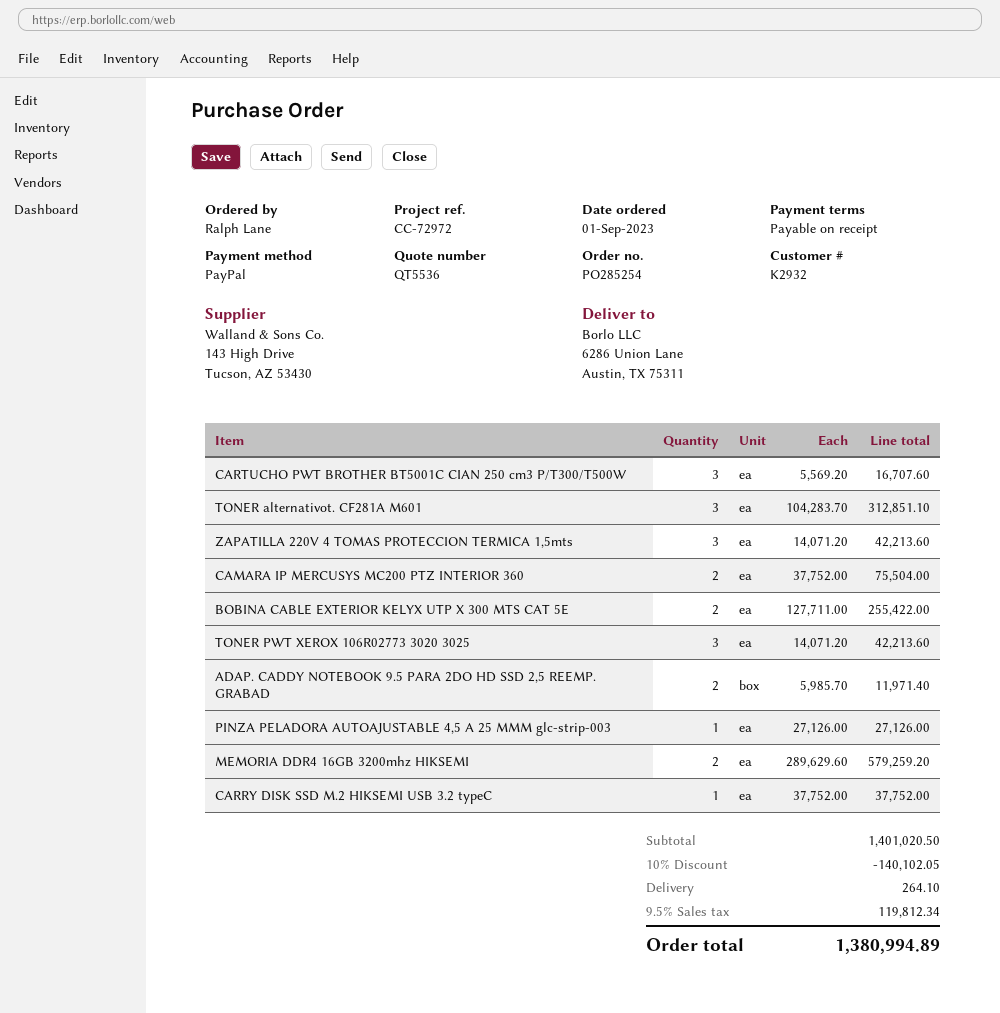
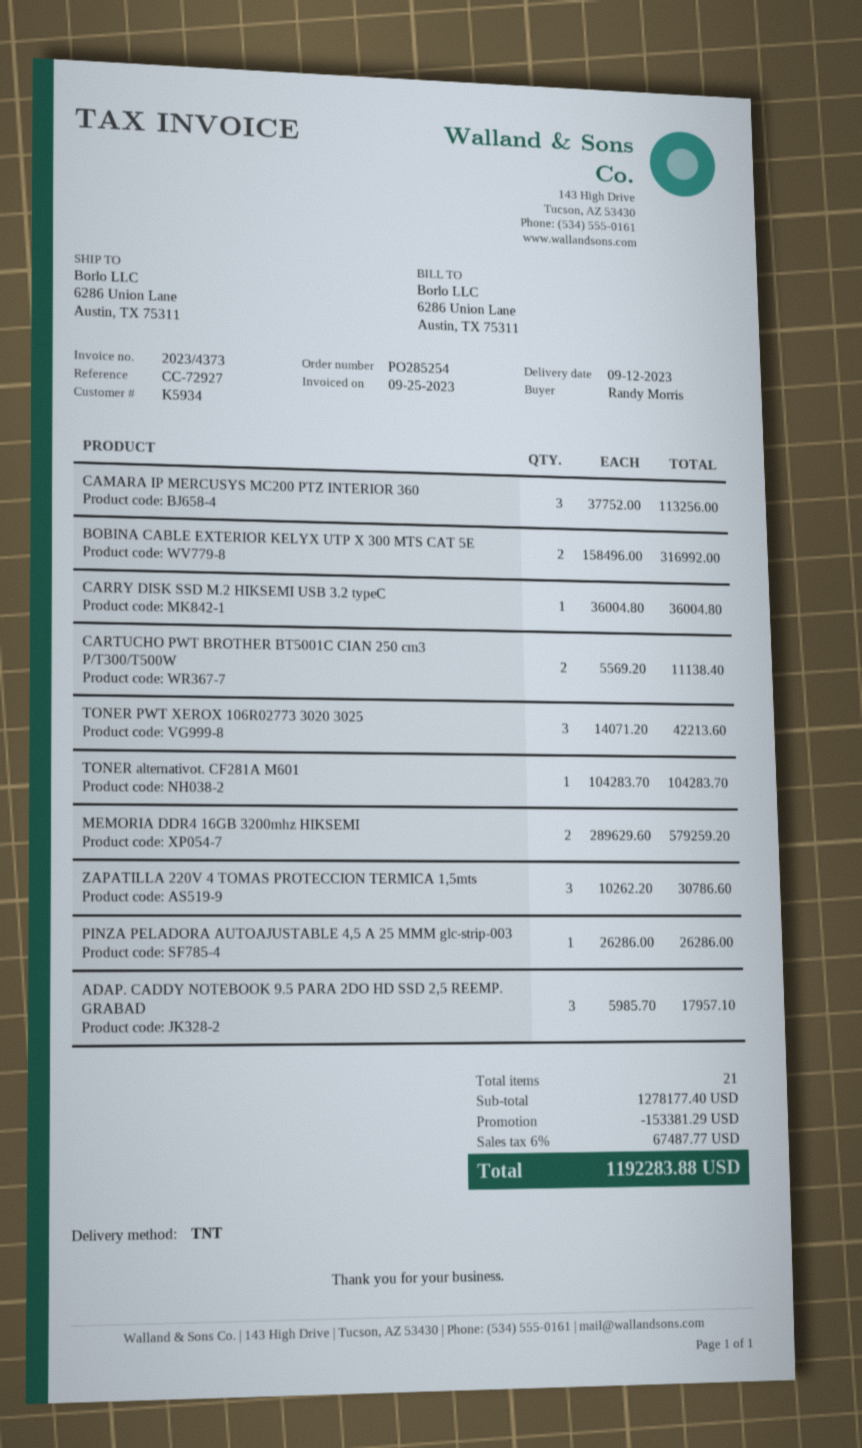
customer number: K2932 -> K5934
reference: CC-72972 -> CC-72927
ordered by: Ralph Lane -> Randy Morris
CARTUCHO PWT BROTHER BT5001C CIAN 250 cm3 P/T300/T500W: 3 x 5569.20 = 16707.60 -> 2 x 5569.20 = 11138.40
TONER alternativot. CF281A M601: 3 x 104283.70 = 312851.10 -> 1 x 104283.70 = 104283.70
ZAPATILLA 220V 4 TOMAS PROTECCION TERMICA 1,5mts: 3 x 14071.20 = 42213.60 -> 3 x 10262.20 = 30786.60
CAMARA IP MERCUSYS MC200 PTZ INTERIOR 360: 2 x 37752.00 = 75504.00 -> 3 x 37752.00 = 113256.00
BOBINA CABLE EXTERIOR KELYX UTP X 300 MTS CAT 5E: 2 x 127711.00 = 255422.00 -> 2 x 158496.00 = 316992.00
ADAP. CADDY NOTEBOOK 9.5 PARA 2DO HD SSD 2,5 REEMP. GRABAD: 2 x 5985.70 = 11971.40 -> 3 x 5985.70 = 17957.10
PINZA PELADORA AUTOAJUSTABLE 4,5 A 25 MMM glc-strip-003: 1 x 27126.00 = 27126.00 -> 1 x 26286.00 = 26286.00
CARRY DISK SSD M.2 HIKSEMI USB 3.2 typeC: 1 x 37752.00 = 37752.00 -> 1 x 36004.80 = 36004.80
subtotal: 1401020.50 -> 1278177.40
discount: 140102.05 -> 153381.29
shipping: 264.10 -> none
tax: 9.5% = 119812.34 -> 6% = 67487.77
total: 1380994.89 -> 1192283.88

